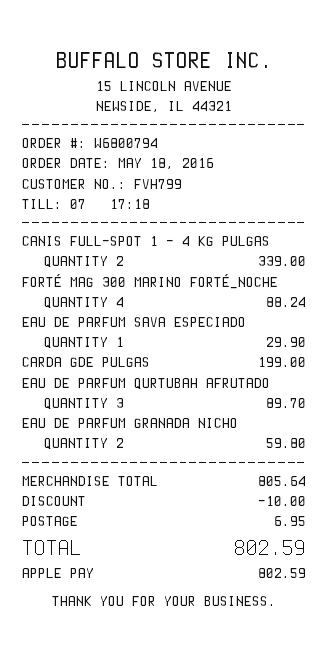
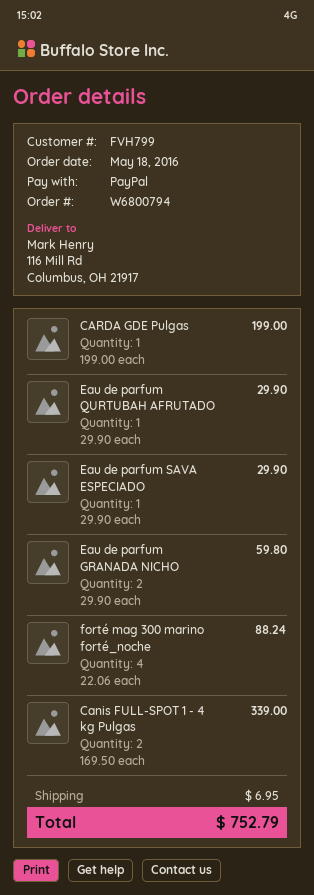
payment method: Apple Pay -> PayPal
EAU DE PARFUM QURTUBAH AFRUTADO: 3 for 89.70 -> 1 for 29.90
discount: 10.00 -> none
total: 802.59 -> 752.79

